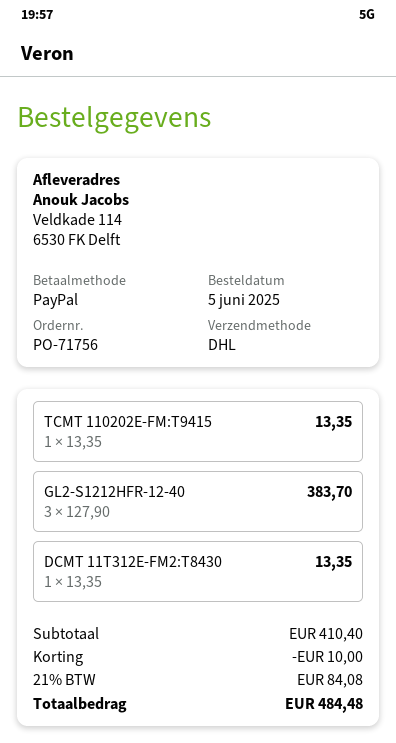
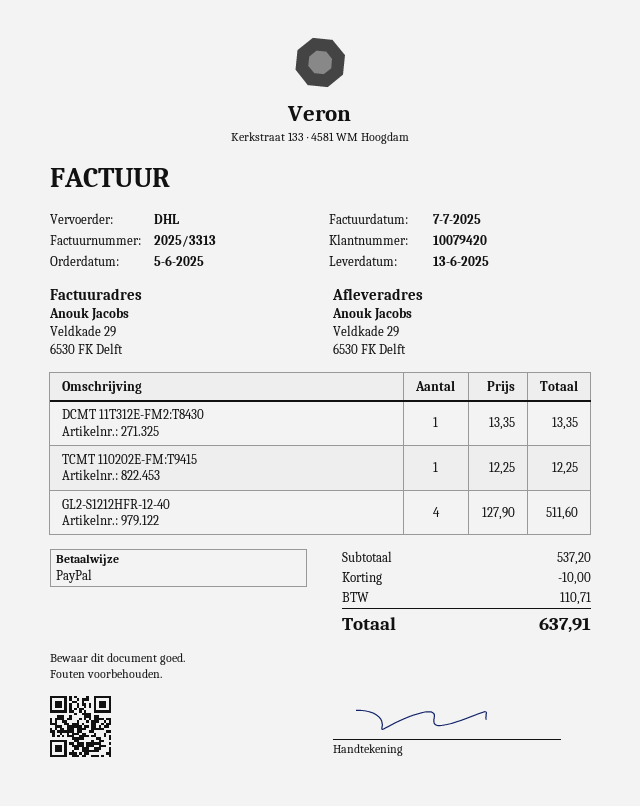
ship to: Veldkade 114, 6530 FK Delft -> Veldkade 29, 6530 FK Delft
TCMT 110202E-FM:T9415: 1 x 13.35 = 13.35 -> 1 x 12.25 = 12.25
GL2-S1212HFR-12-40: 3 x 127.90 = 383.70 -> 4 x 127.90 = 511.60
subtotal: 410.40 -> 537.20
tax: 84.08 -> 110.71
total: 484.48 -> 637.91

